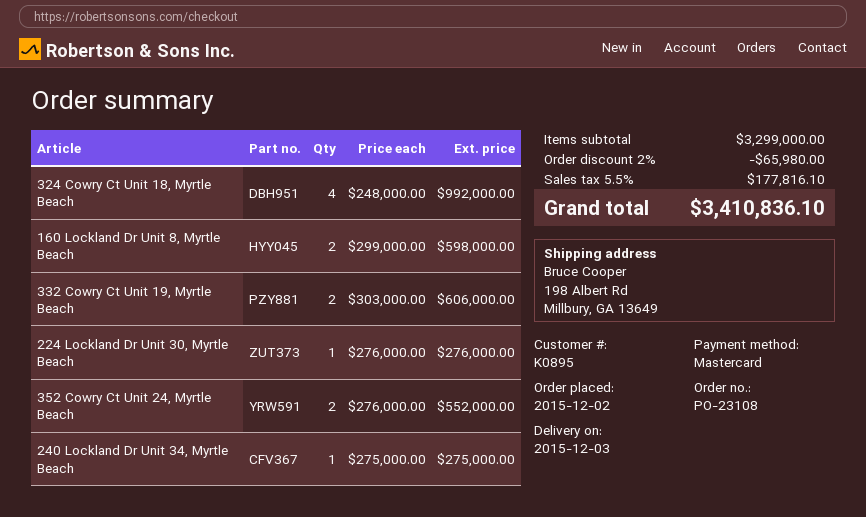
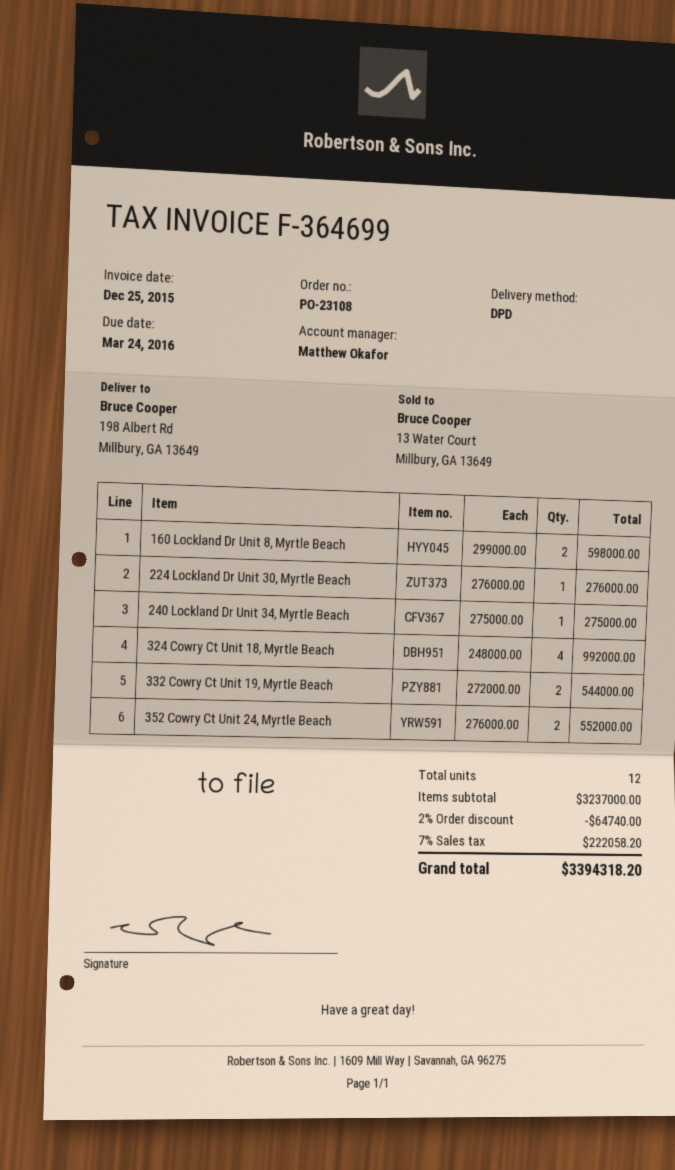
332 Cowry Ct Unit 19, Myrtle Beach: 2 x 303000.00 = 606000.00 -> 2 x 272000.00 = 544000.00
subtotal: 3299000.00 -> 3237000.00
discount: 2% = 65980.00 -> 2% = 64740.00
tax: 5.5% = 177816.10 -> 7% = 222058.20
total: 3410836.10 -> 3394318.20

